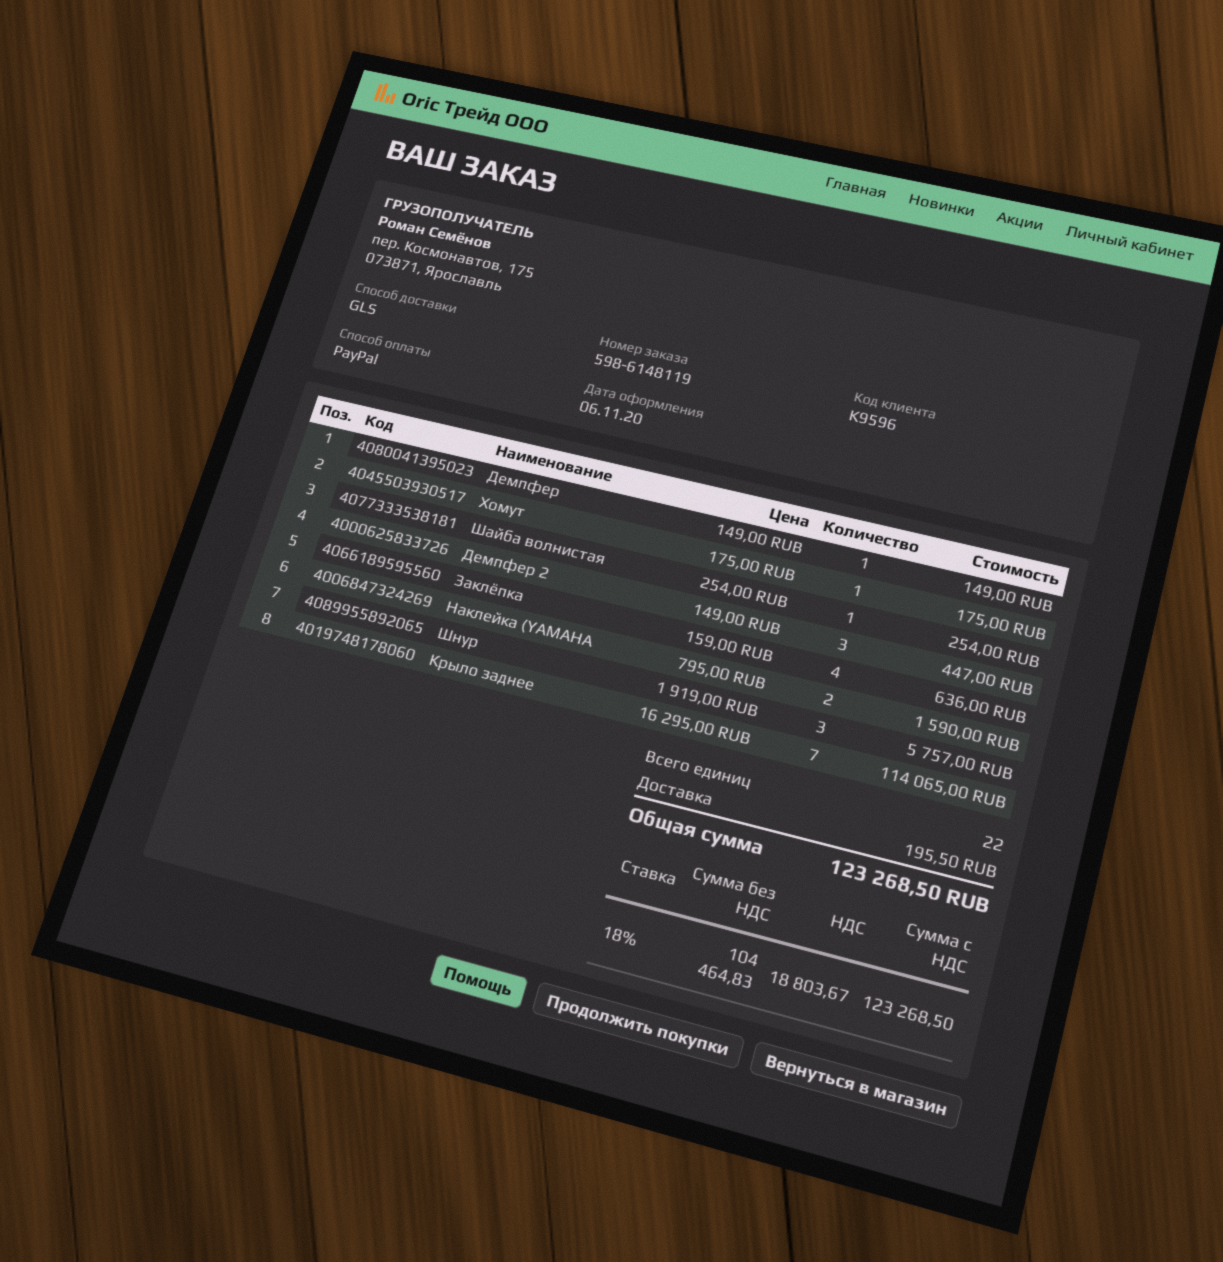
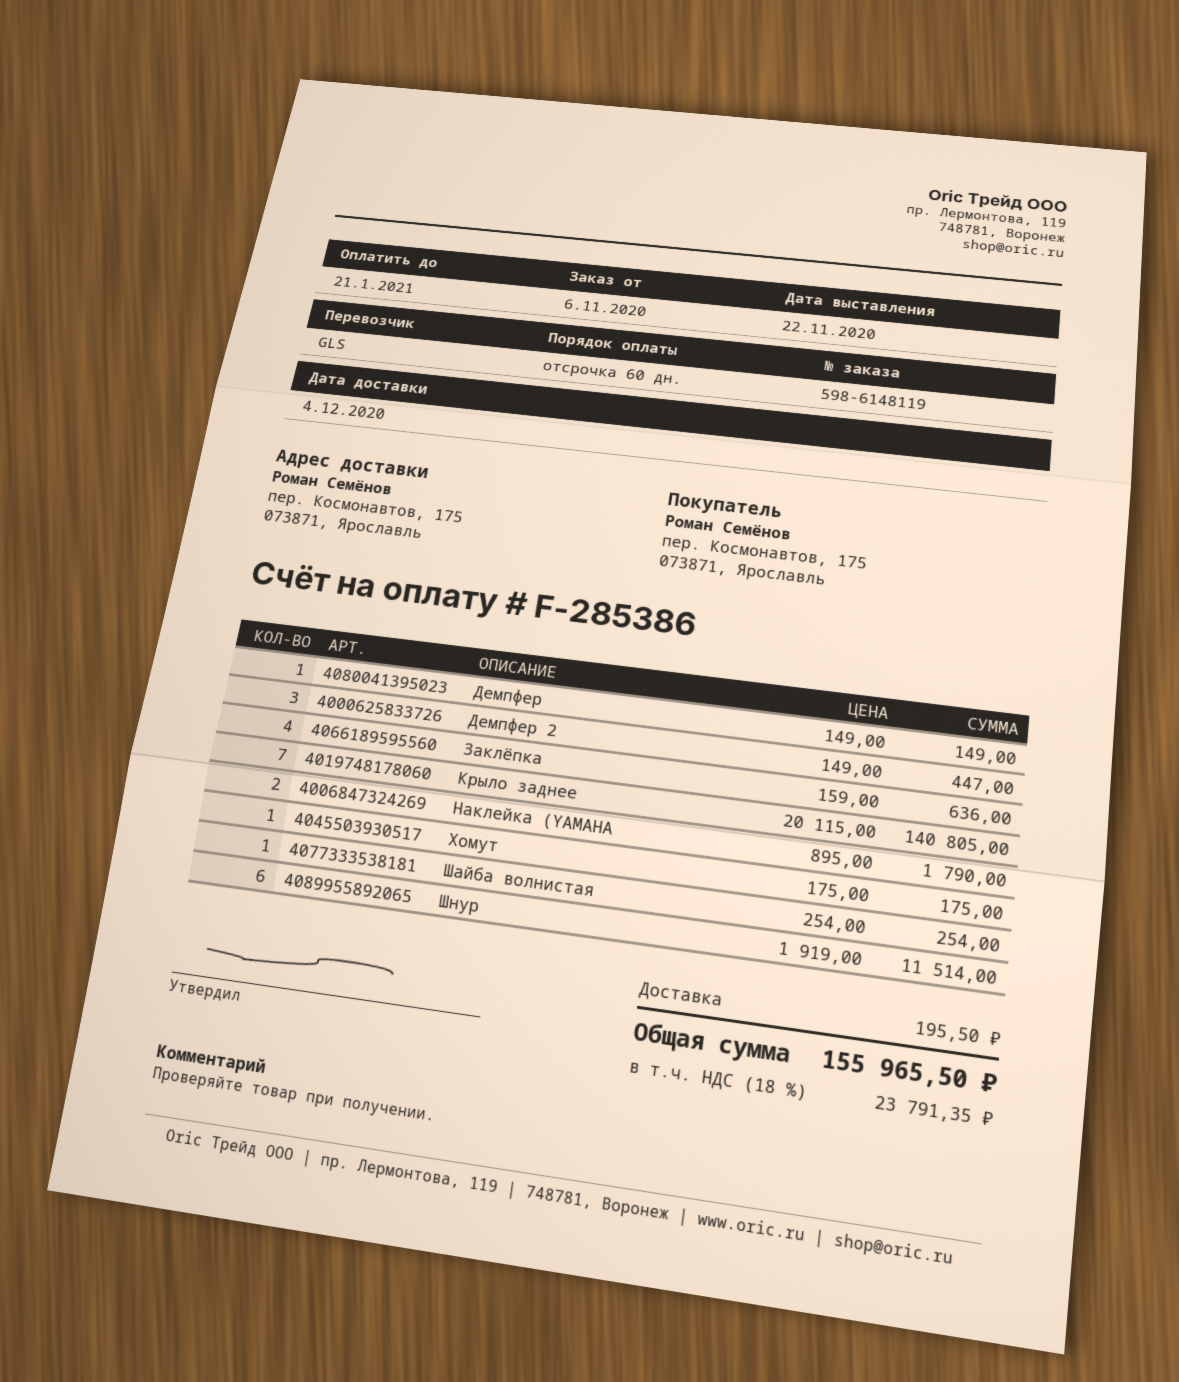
Наклейка (YAMAHA: 2 x 795.00 = 1590.00 -> 2 x 895.00 = 1790.00
Шнур: 3 x 1919.00 = 5757.00 -> 6 x 1919.00 = 11514.00
Крыло заднее: 7 x 16295.00 = 114065.00 -> 7 x 20115.00 = 140805.00
tax: 18% = 18803.67 -> 18% = 23791.35
total: 123268.50 -> 155965.50

